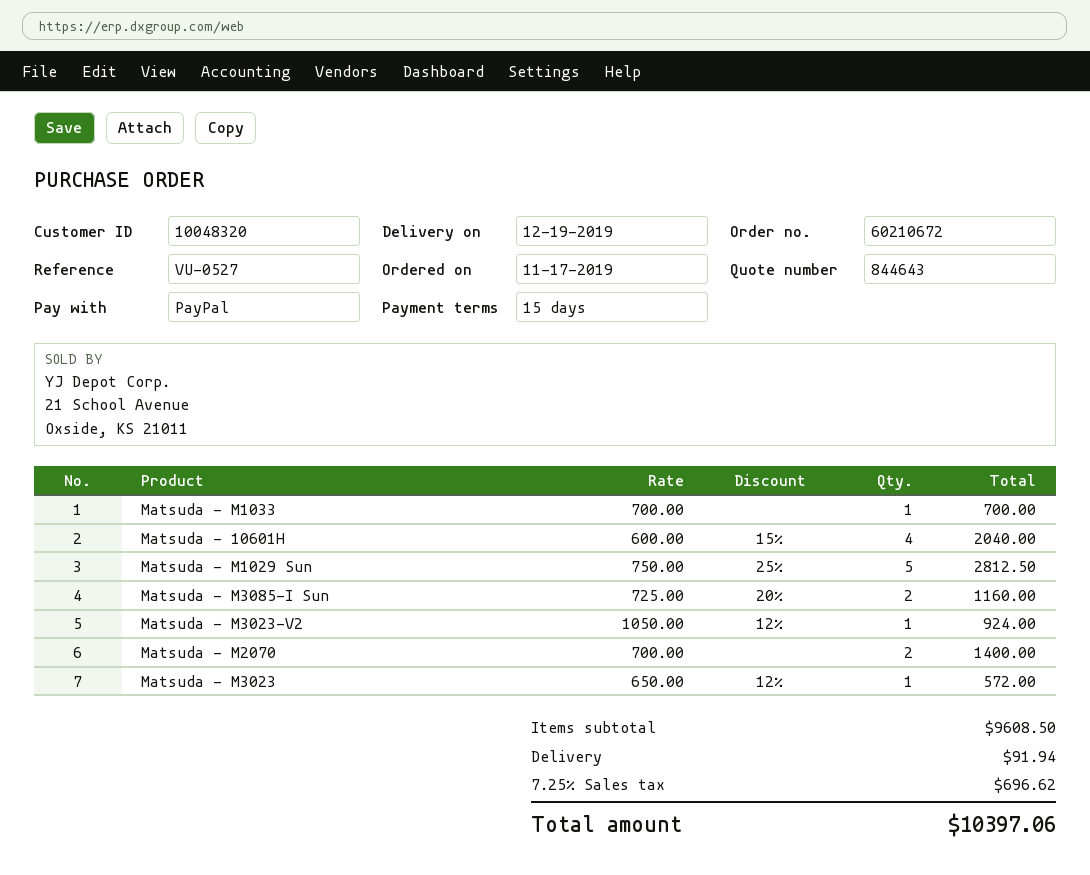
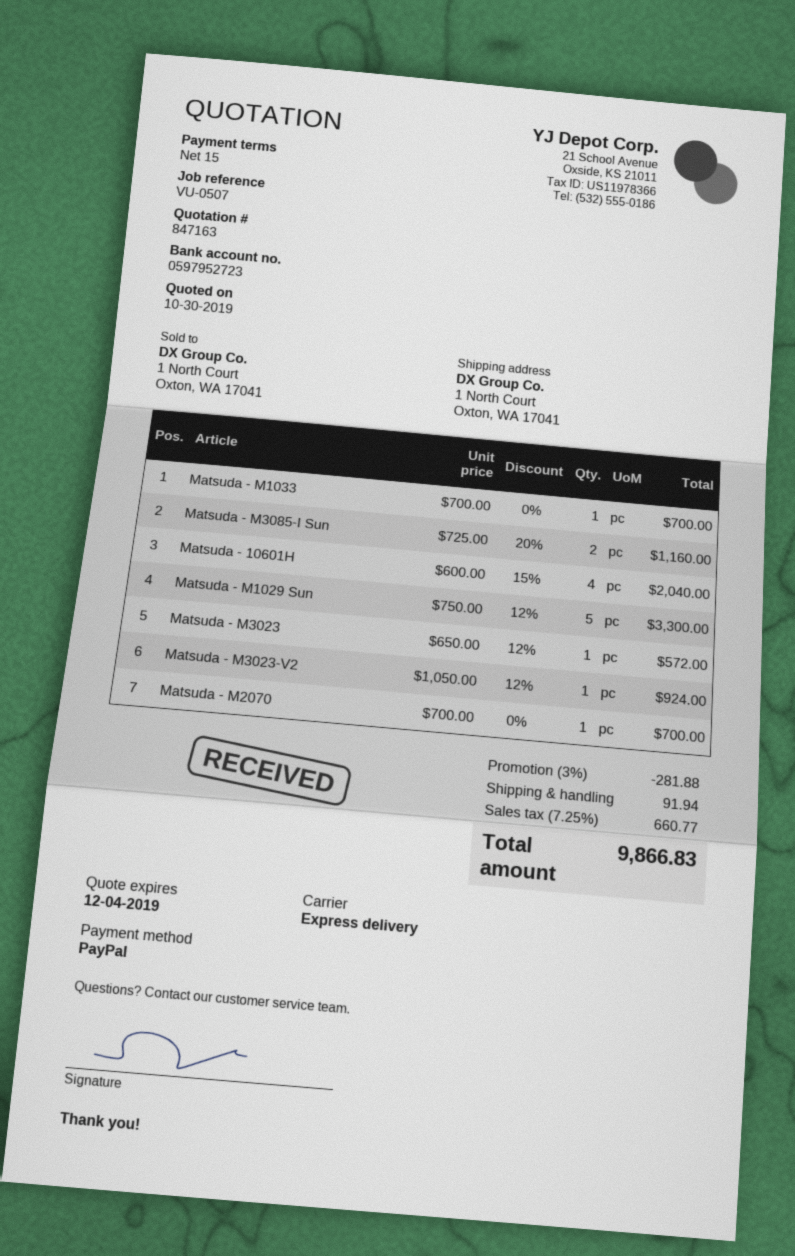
quote number: 844643 -> 847163
reference: VU-0527 -> VU-0507
Matsuda - M1029 Sun: 5 x 750.00 - 25% = 2812.50 -> 5 x 750.00 - 12% = 3300.00
Matsuda - M2070: 2 x 700.00 = 1400.00 -> 1 x 700.00 = 700.00
discount: none -> 3% = 281.88
tax: 7.25% = 696.62 -> 7.25% = 660.77
total: 10397.06 -> 9866.83

